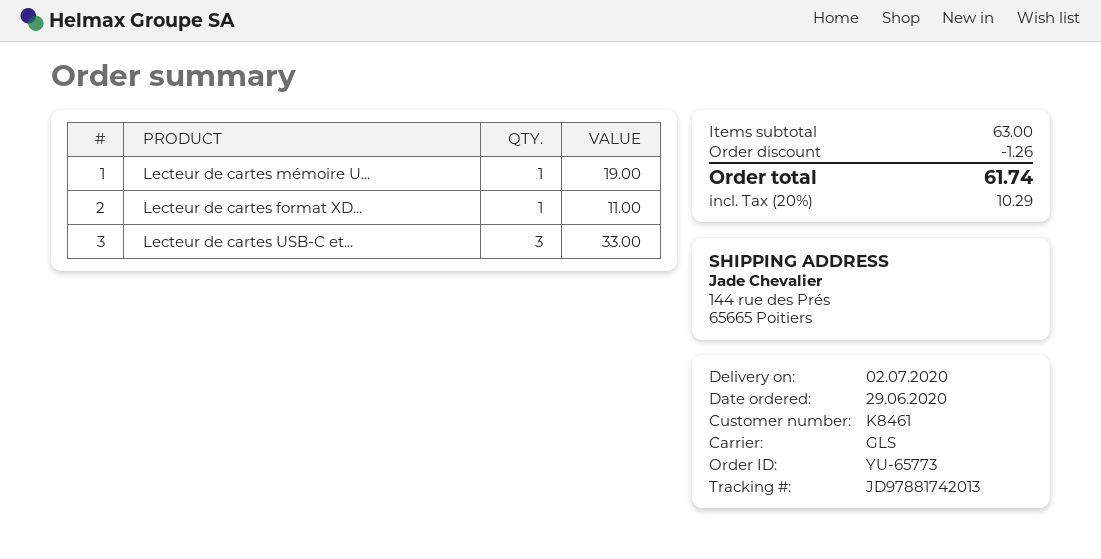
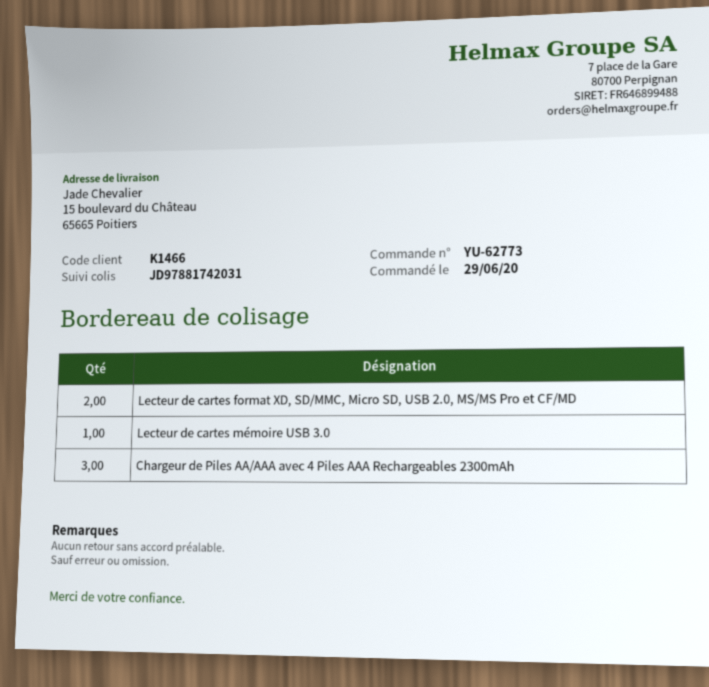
order number: YU-65773 -> YU-62773
customer number: K8461 -> K1466
tracking number: JD97881742013 -> JD97881742031
ship to: 144 rue des Prés, 65665 Poitiers -> 15 boulevard du Château, 65665 Poitiers
Lecteur de cartes format XD...: 1 -> 2
Lecteur de cartes USB-C et...: 3 -> none
Chargeur de Piles AA/AAA avec 4 Piles AAA Rechargeables 2300mAh: none -> 3

